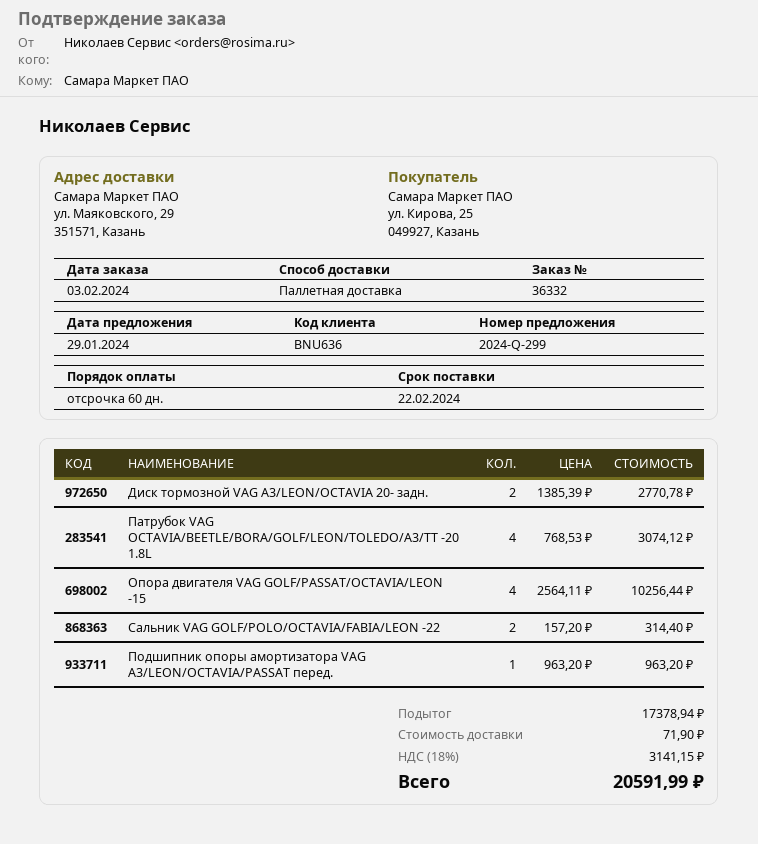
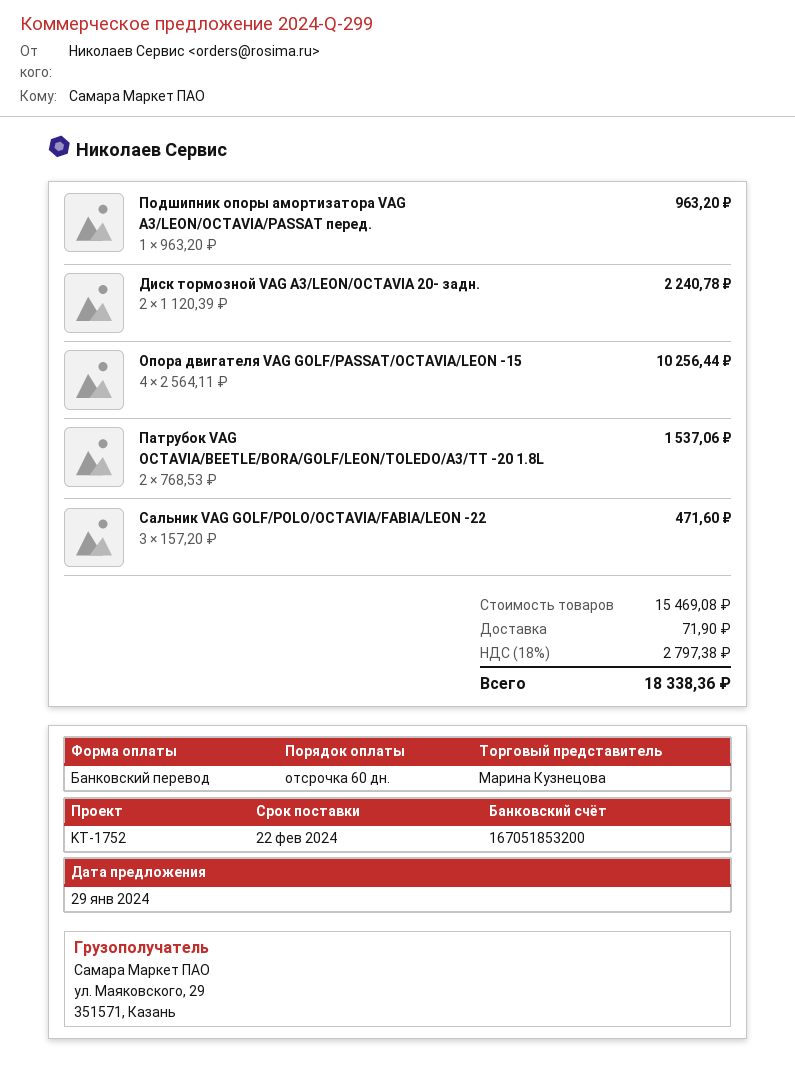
Диск тормозной VAG A3/LEON/OCTAVIA 20- задн.: 2 x 1385.39 = 2770.78 -> 2 x 1120.39 = 2240.78
Патрубок VAG OCTAVIA/BEETLE/BORA/GOLF/LEON/TOLEDO/A3/TT -20 1.8L: 4 x 768.53 = 3074.12 -> 2 x 768.53 = 1537.06
Сальник VAG GOLF/POLO/OCTAVIA/FABIA/LEON -22: 2 x 157.20 = 314.40 -> 3 x 157.20 = 471.60
subtotal: 17378.94 -> 15469.08
tax: 18% = 3141.15 -> 18% = 2797.38
total: 20591.99 -> 18338.36

